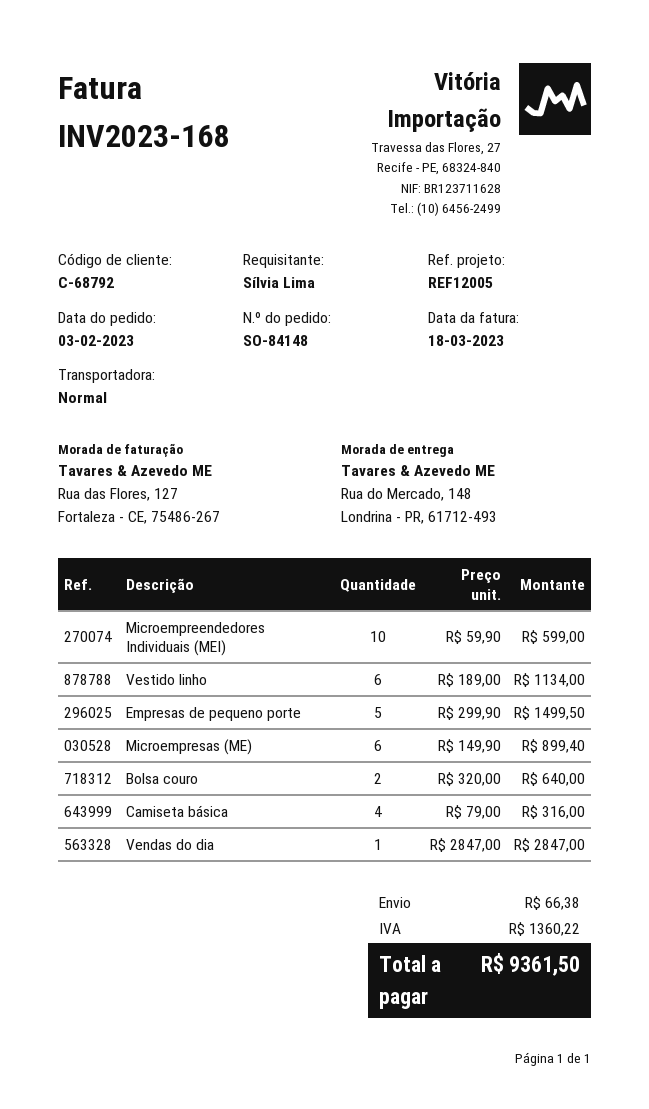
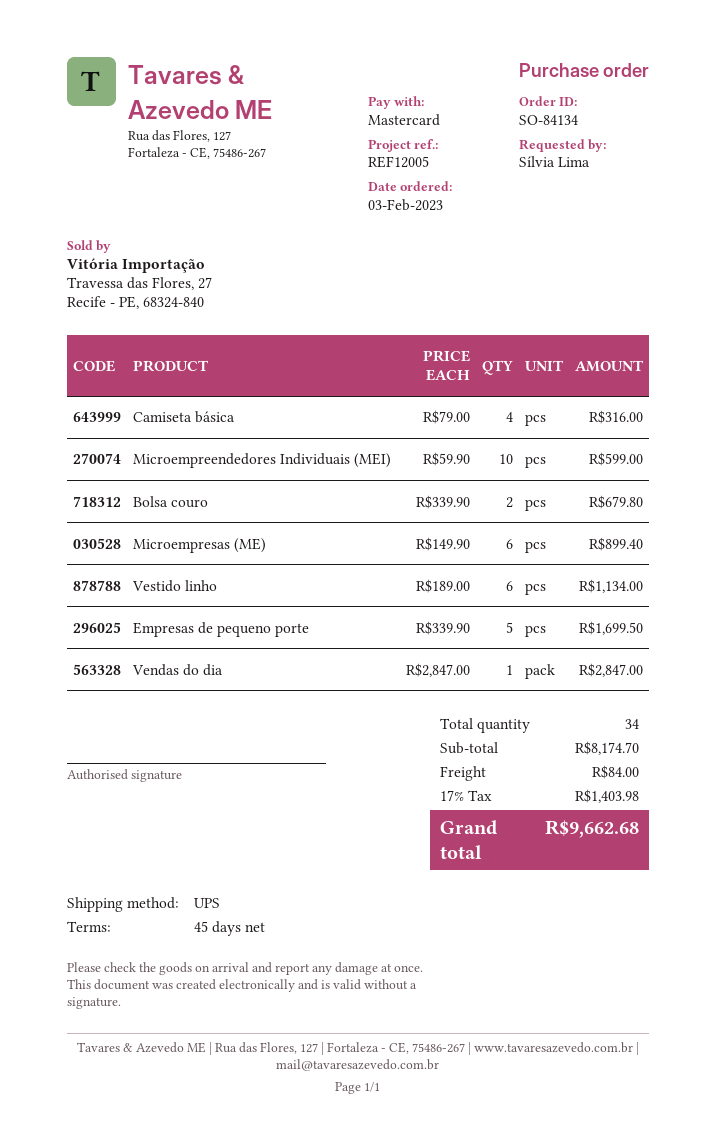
order number: SO-84148 -> SO-84134
shipping method: standard -> UPS
Empresas de pequeno porte: 5 x 299.90 = 1499.50 -> 5 x 339.90 = 1699.50
Bolsa couro: 2 x 320.00 = 640.00 -> 2 x 339.90 = 679.80
shipping: 66.38 -> 84.00
tax: 1360.22 -> 1403.98
total: 9361.50 -> 9662.68

